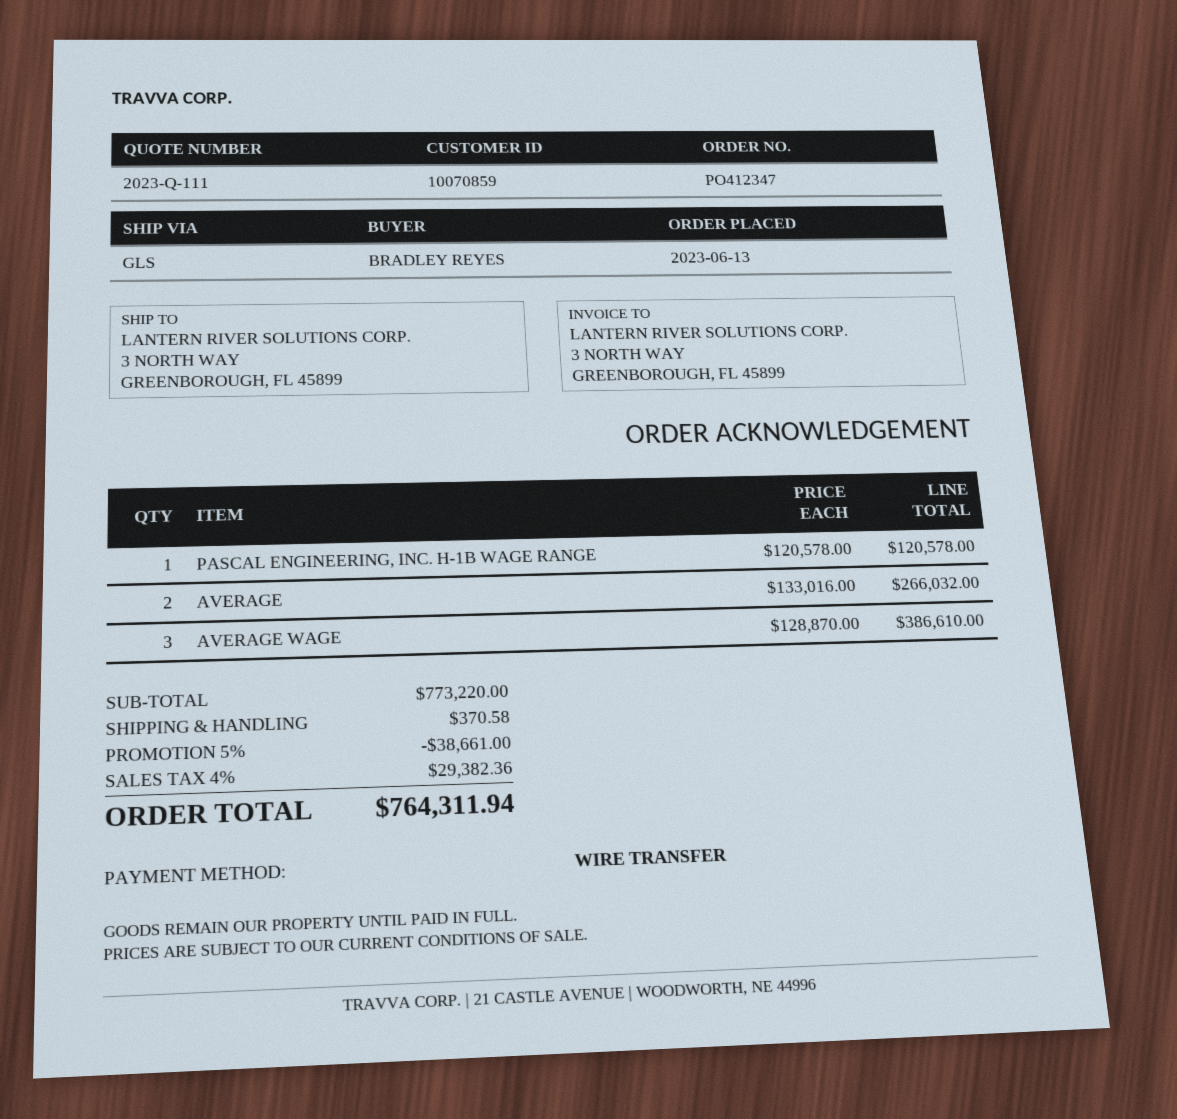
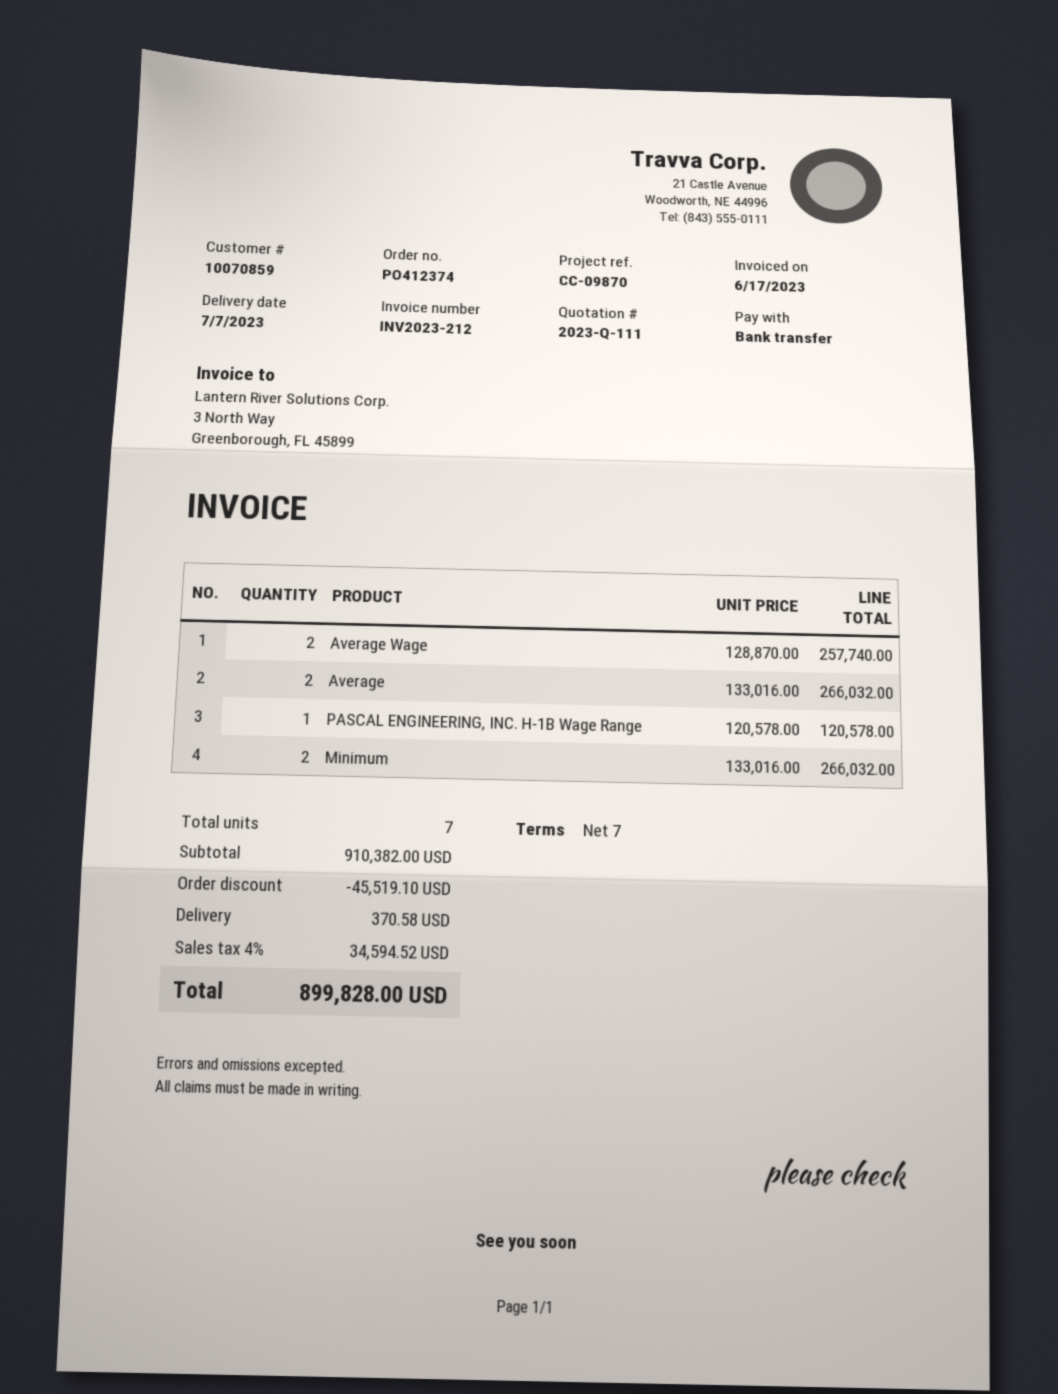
order number: PO412347 -> PO412374
AVERAGE WAGE: 3 x 128870.00 = 386610.00 -> 2 x 128870.00 = 257740.00
Minimum: none -> 2 x 133016.00 = 266032.00
subtotal: 773220.00 -> 910382.00
discount: 38661.00 -> 45519.10
tax: 4% = 29382.36 -> 4% = 34594.52
total: 764311.94 -> 899828.00

